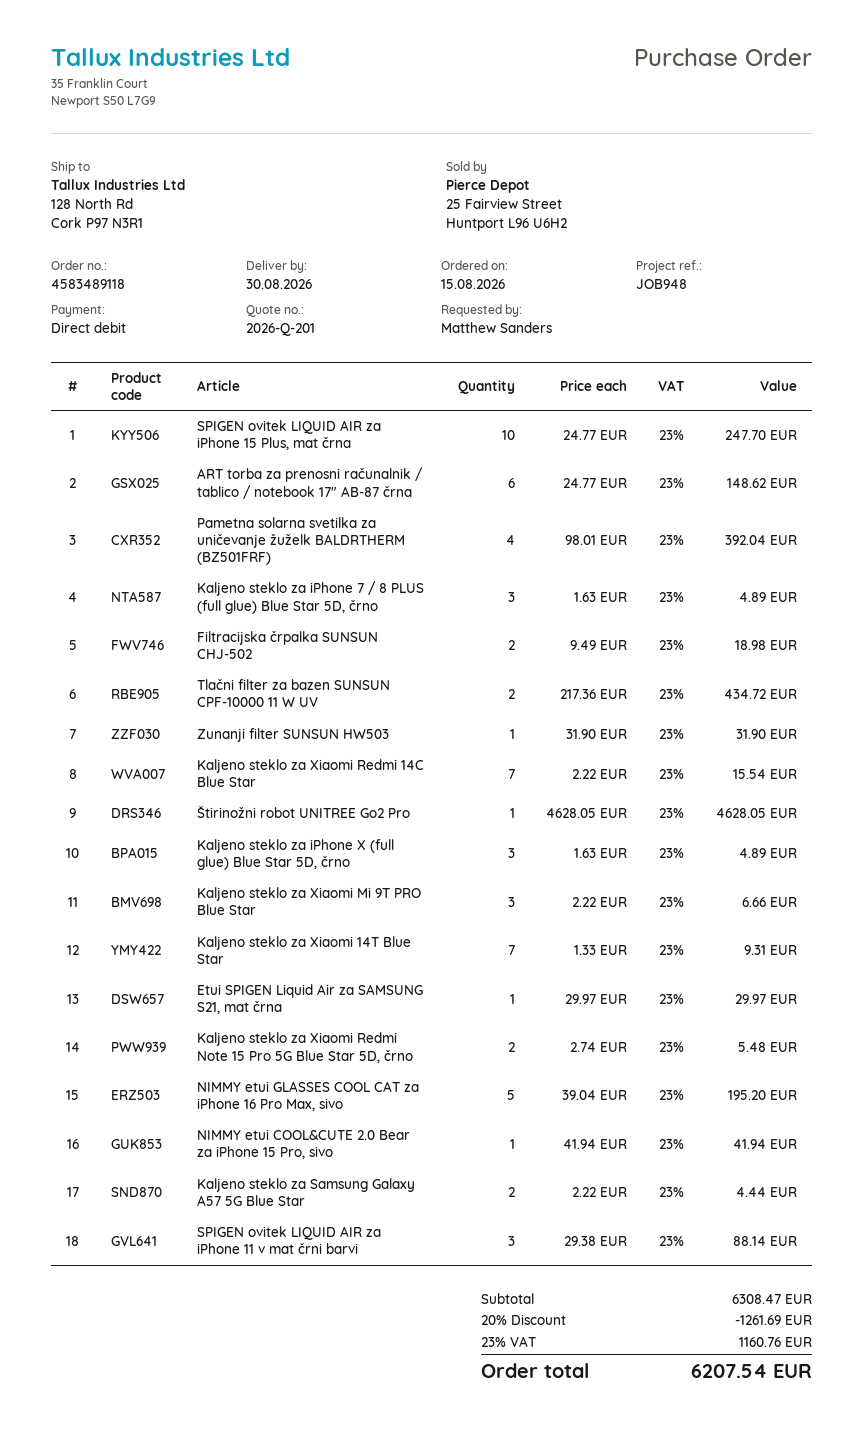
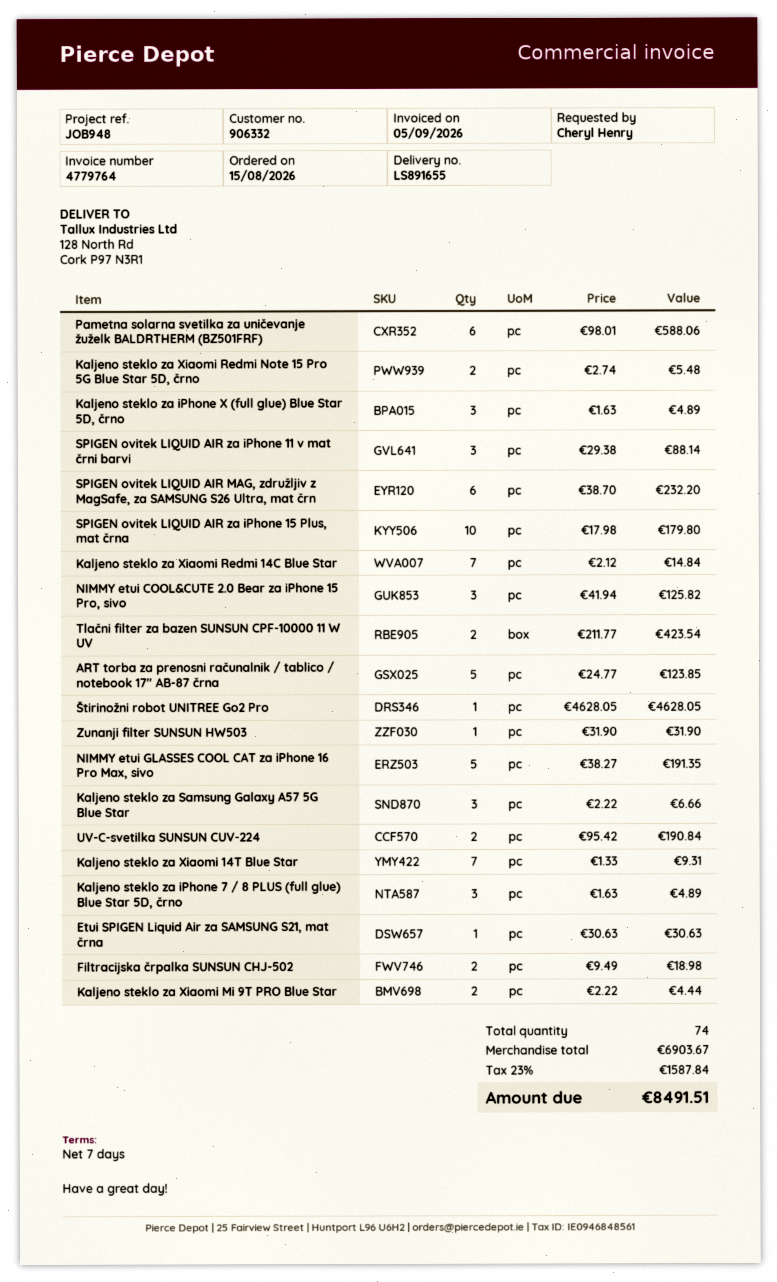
ordered by: Matthew Sanders -> Cheryl Henry
SPIGEN ovitek LIQUID AIR za iPhone 15 Plus, mat črna: 10 x 24.77 = 247.70 -> 10 x 17.98 = 179.80
ART torba za prenosni računalnik / tablico / notebook 17" AB-87 črna: 6 x 24.77 = 148.62 -> 5 x 24.77 = 123.85
Pametna solarna svetilka za uničevanje žuželk BALDRTHERM (BZ501FRF): 4 x 98.01 = 392.04 -> 6 x 98.01 = 588.06
Tlačni filter za bazen SUNSUN CPF-10000 11 W UV: 2 x 217.36 = 434.72 -> 2 x 211.77 = 423.54
Kaljeno steklo za Xiaomi Redmi 14C Blue Star: 7 x 2.22 = 15.54 -> 7 x 2.12 = 14.84
Kaljeno steklo za Xiaomi Mi 9T PRO Blue Star: 3 x 2.22 = 6.66 -> 2 x 2.22 = 4.44
Etui SPIGEN Liquid Air za SAMSUNG S21, mat črna: 1 x 29.97 = 29.97 -> 1 x 30.63 = 30.63
NIMMY etui GLASSES COOL CAT za iPhone 16 Pro Max, sivo: 5 x 39.04 = 195.20 -> 5 x 38.27 = 191.35
NIMMY etui COOL&CUTE 2.0 Bear za iPhone 15 Pro, sivo: 1 x 41.94 = 41.94 -> 3 x 41.94 = 125.82
Kaljeno steklo za Samsung Galaxy A57 5G Blue Star: 2 x 2.22 = 4.44 -> 3 x 2.22 = 6.66
SPIGEN ovitek LIQUID AIR MAG, združljiv z MagSafe, za SAMSUNG S26 Ultra, mat črn: none -> 6 x 38.70 = 232.20
UV-C-svetilka SUNSUN CUV-224: none -> 2 x 95.42 = 190.84
subtotal: 6308.47 -> 6903.67
discount: 20% = 1261.69 -> none
tax: 23% = 1160.76 -> 23% = 1587.84
total: 6207.54 -> 8491.51

